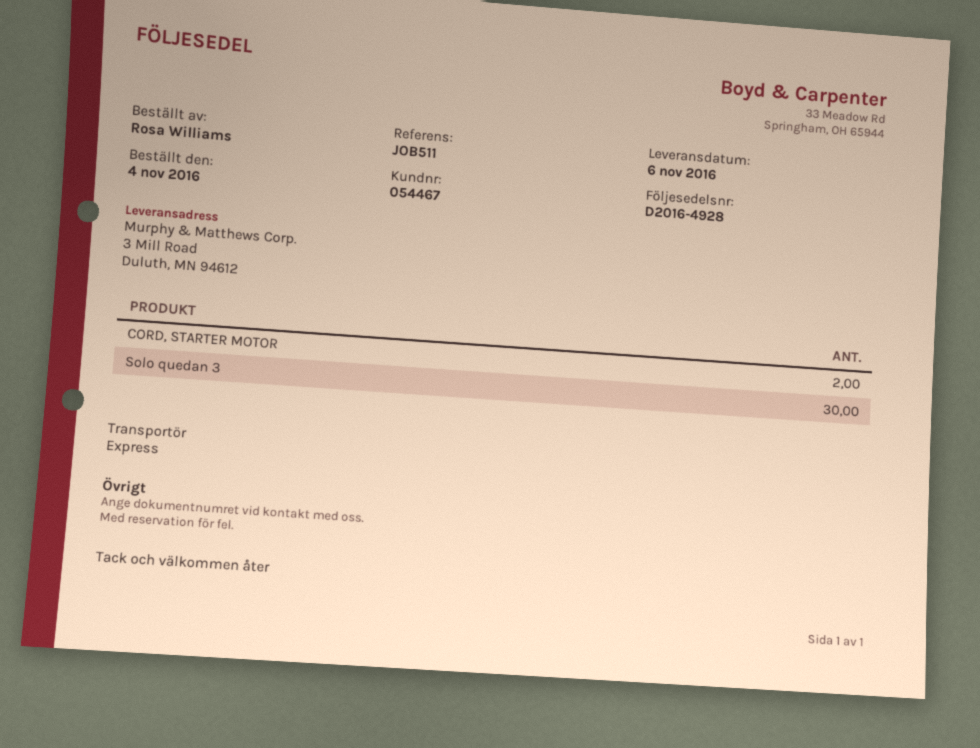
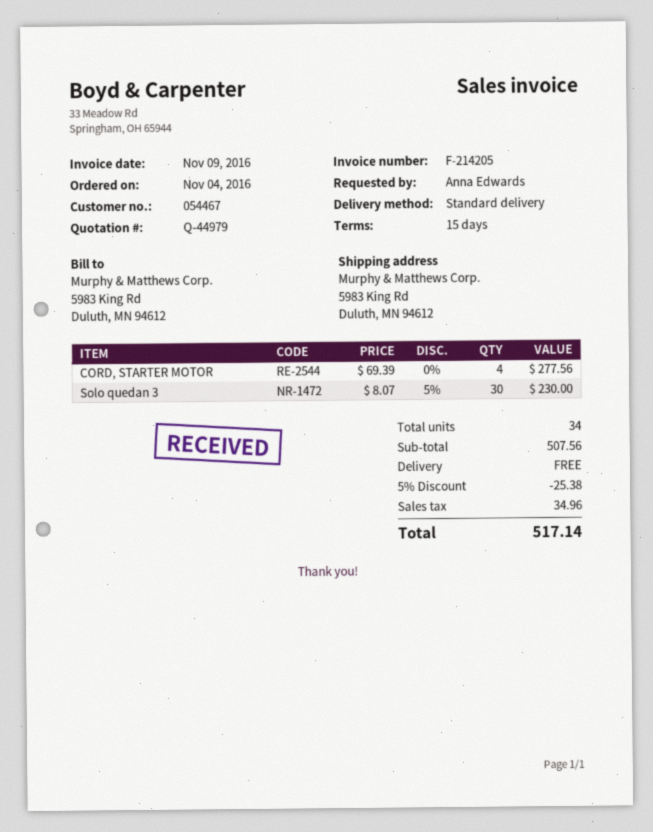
ordered by: Rosa Williams -> Anna Edwards
shipping method: express -> standard
ship to: 3 Mill Road, Duluth, MN 94612 -> 5983 King Rd, Duluth, MN 94612
CORD, STARTER MOTOR: 2 -> 4

